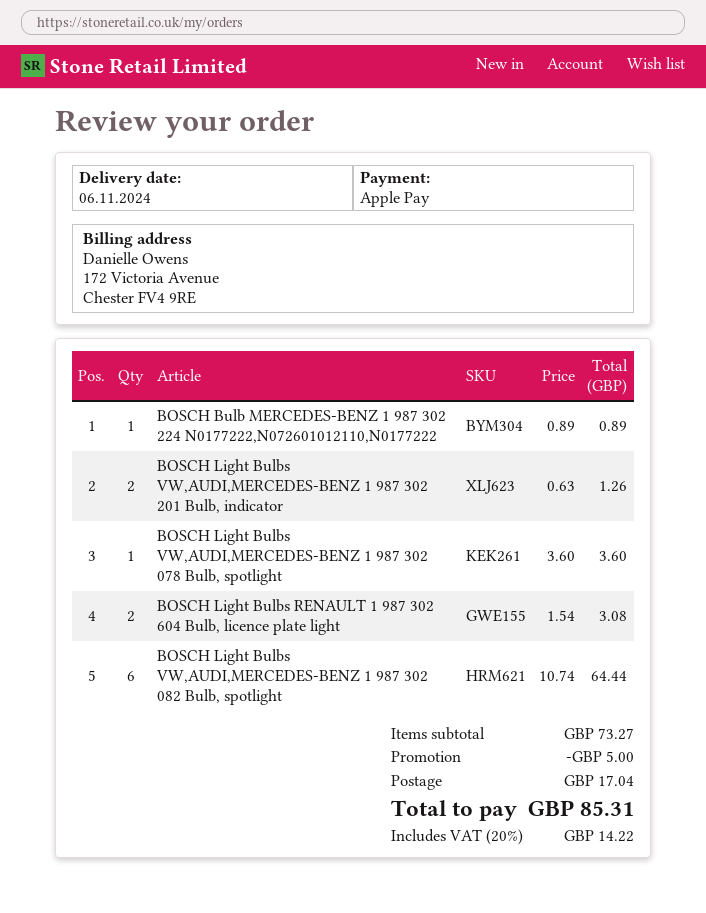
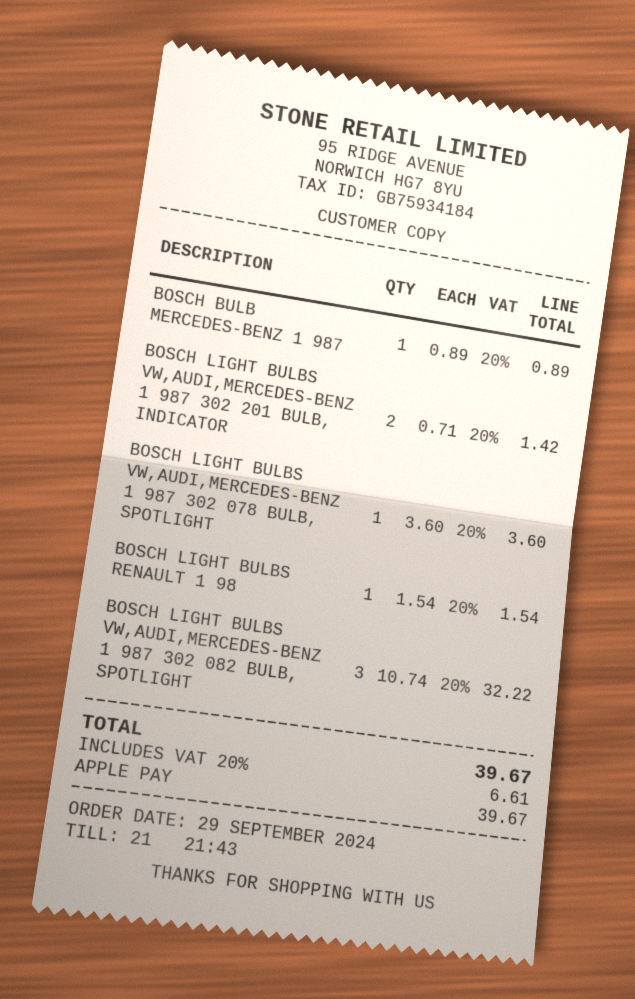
BOSCH Light Bulbs VW,AUDI,MERCEDES-BENZ 1 987 302 201 Bulb, indicator: 2 x 0.63 = 1.26 -> 2 x 0.71 = 1.42
BOSCH Light Bulbs RENAULT 1 987 302 604 Bulb, licence plate light: 2 x 1.54 = 3.08 -> 1 x 1.54 = 1.54
BOSCH Light Bulbs VW,AUDI,MERCEDES-BENZ 1 987 302 082 Bulb, spotlight: 6 x 10.74 = 64.44 -> 3 x 10.74 = 32.22
discount: 5.00 -> none
shipping: 17.04 -> none
tax: 20% = 14.22 -> 20% = 6.61
total: 85.31 -> 39.67

